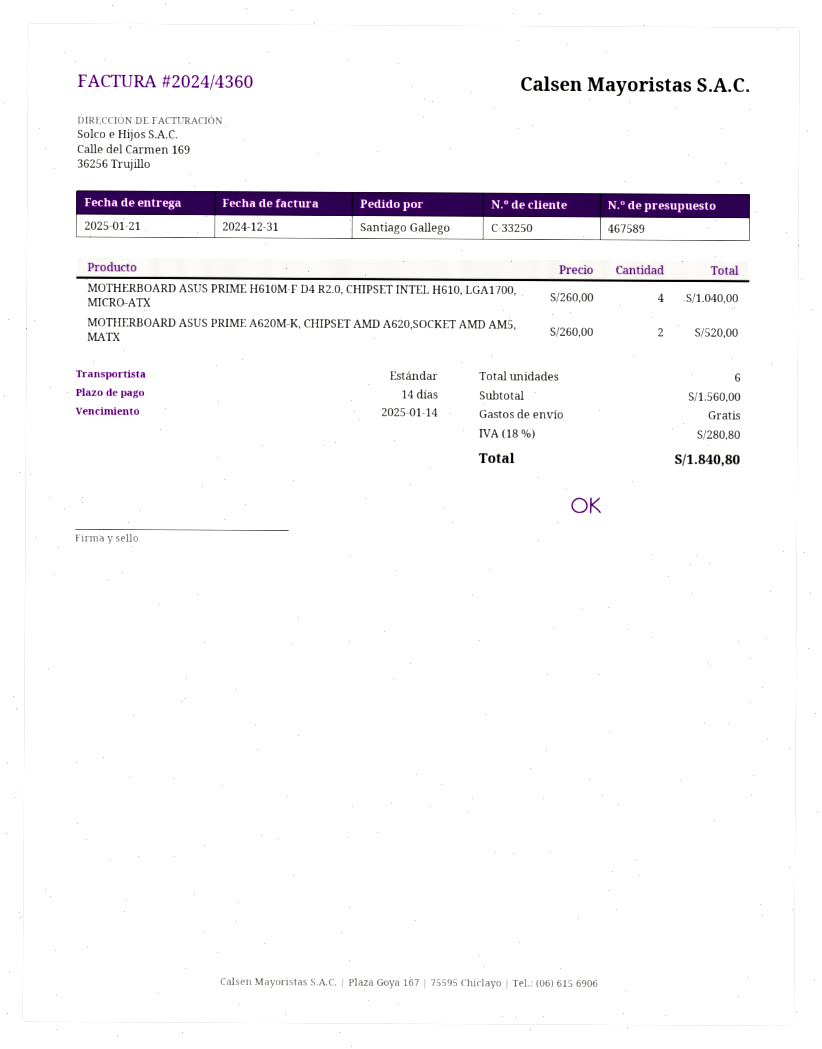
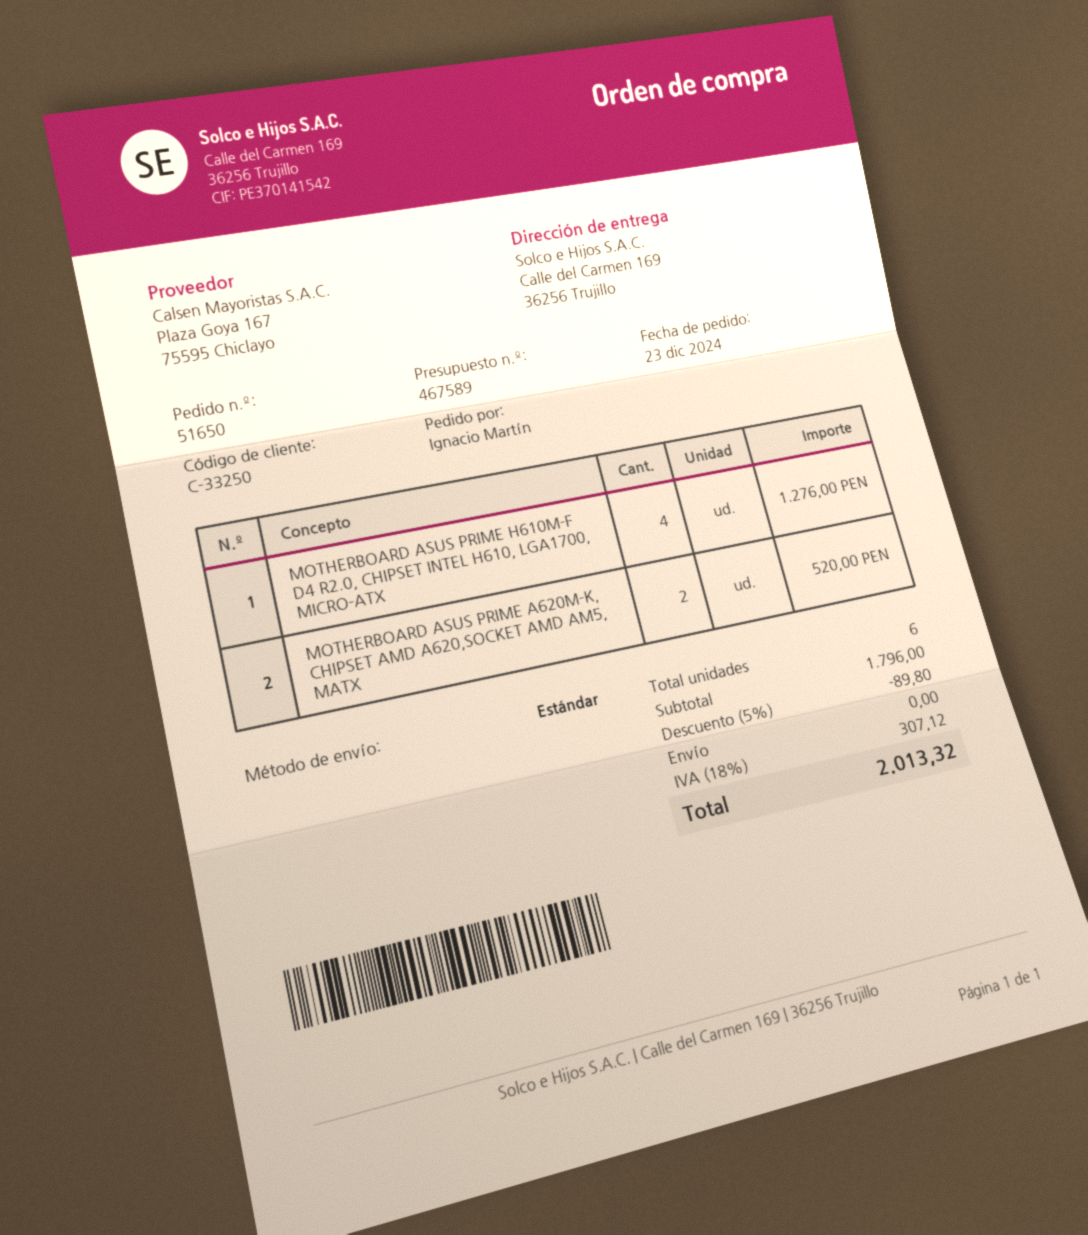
ordered by: Santiago Gallego -> Ignacio Martín
MOTHERBOARD ASUS PRIME H610M-F D4 R2.0, CHIPSET INTEL H610, LGA1700, MICRO-ATX: 4 for 1040.00 -> 4 for 1276.00
subtotal: 1560.00 -> 1796.00
discount: none -> 5% = 89.80
tax: 18% = 280.80 -> 18% = 307.12
total: 1840.80 -> 2013.32

